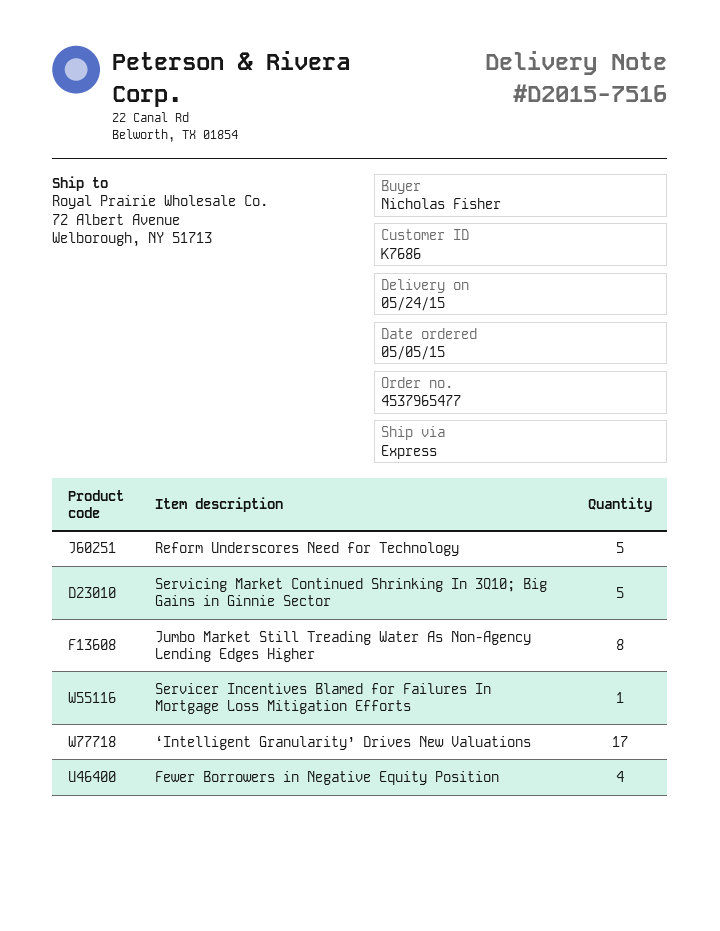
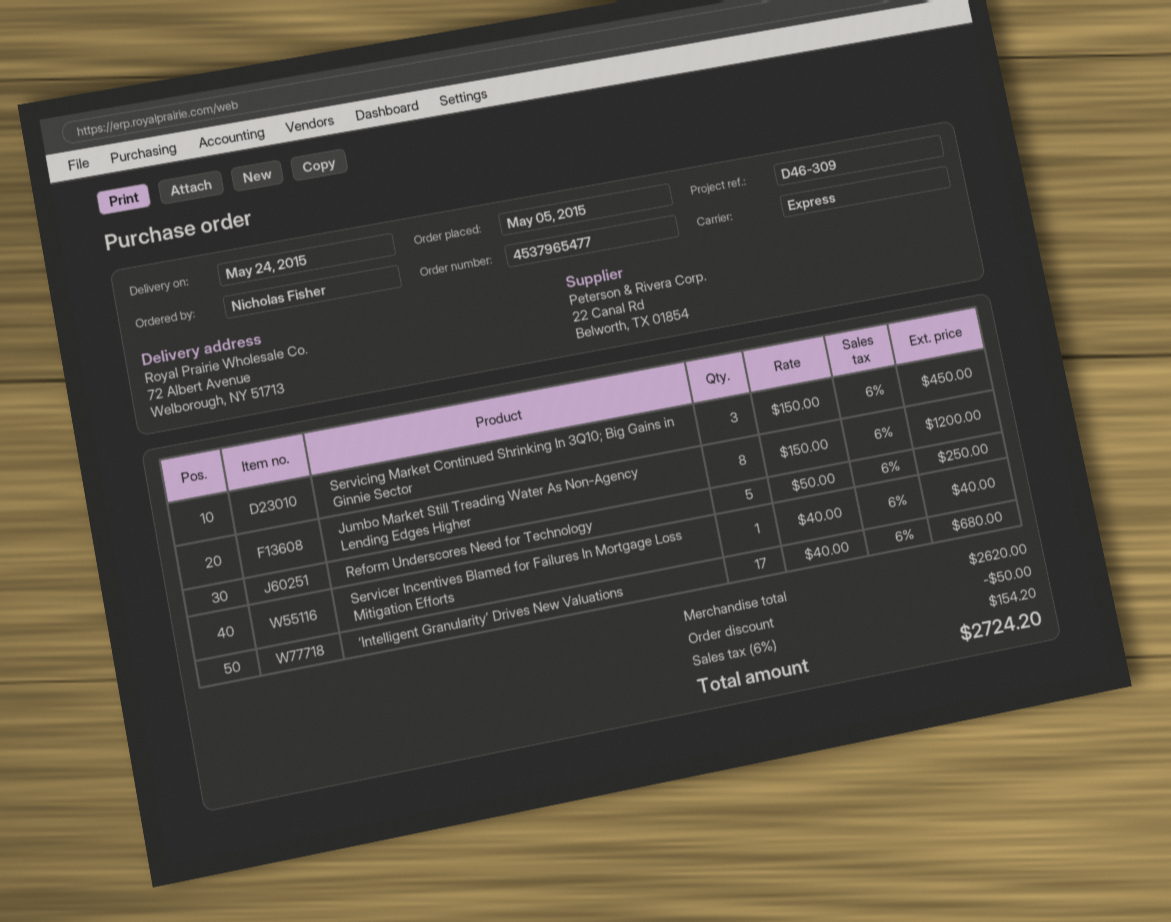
Servicing Market Continued Shrinking In 3Q10; Big Gains in Ginnie Sector: 5 -> 3
Fewer Borrowers in Negative Equity Position: 4 -> none

